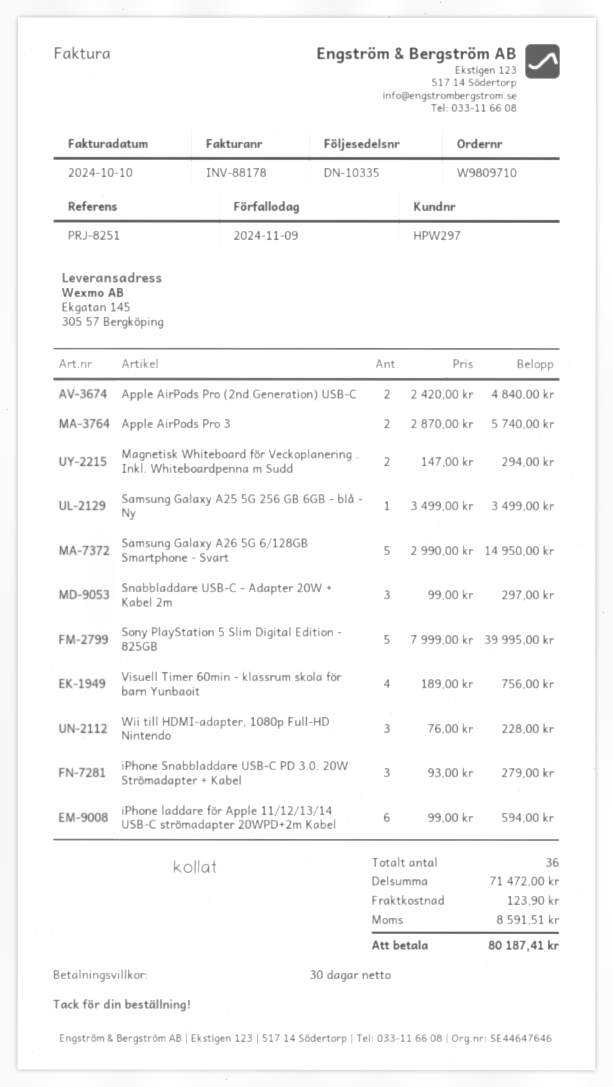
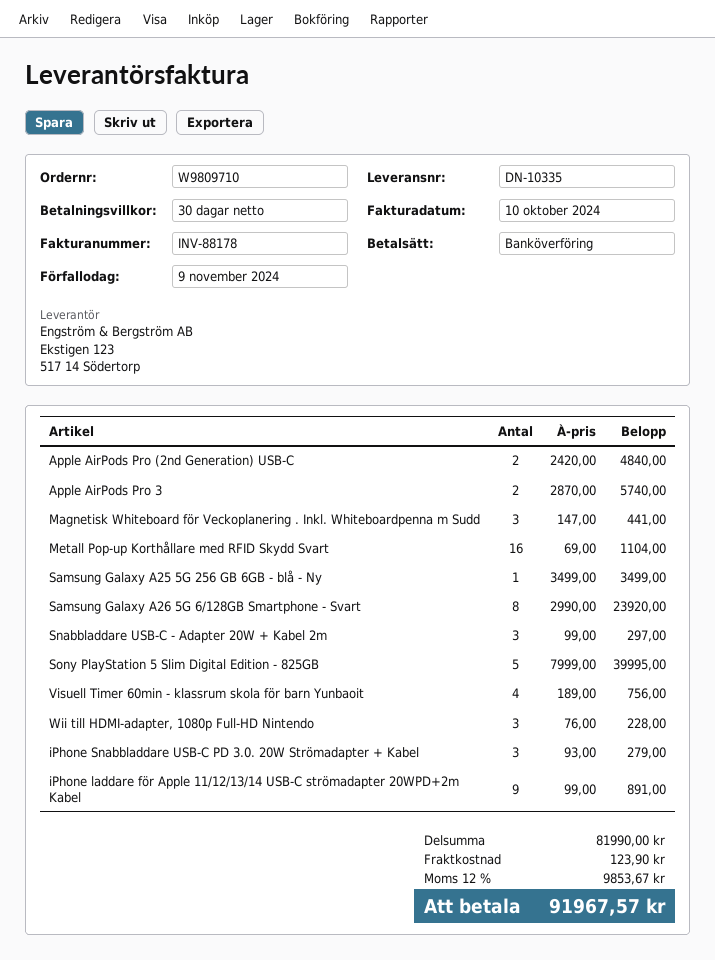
Magnetisk Whiteboard för Veckoplanering . Inkl. Whiteboardpenna m Sudd: 2 x 147.00 = 294.00 -> 3 x 147.00 = 441.00
Samsung Galaxy A26 5G 6/128GB Smartphone - Svart: 5 x 2990.00 = 14950.00 -> 8 x 2990.00 = 23920.00
iPhone laddare för Apple 11/12/13/14 USB-C strömadapter 20WPD+2m Kabel: 6 x 99.00 = 594.00 -> 9 x 99.00 = 891.00
Metall Pop-up Korthållare med RFID Skydd Svart: none -> 16 x 69.00 = 1104.00
subtotal: 71472.00 -> 81990.00
tax: 8591.51 -> 9853.67
total: 80187.41 -> 91967.57

